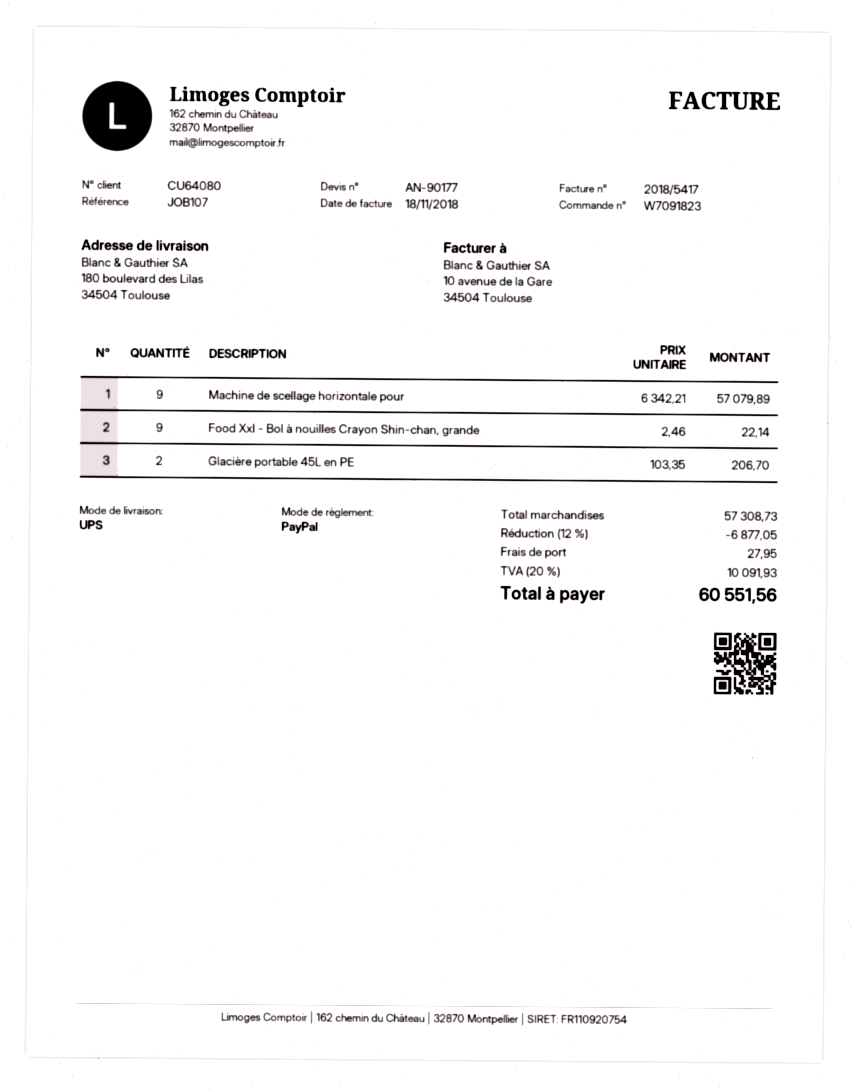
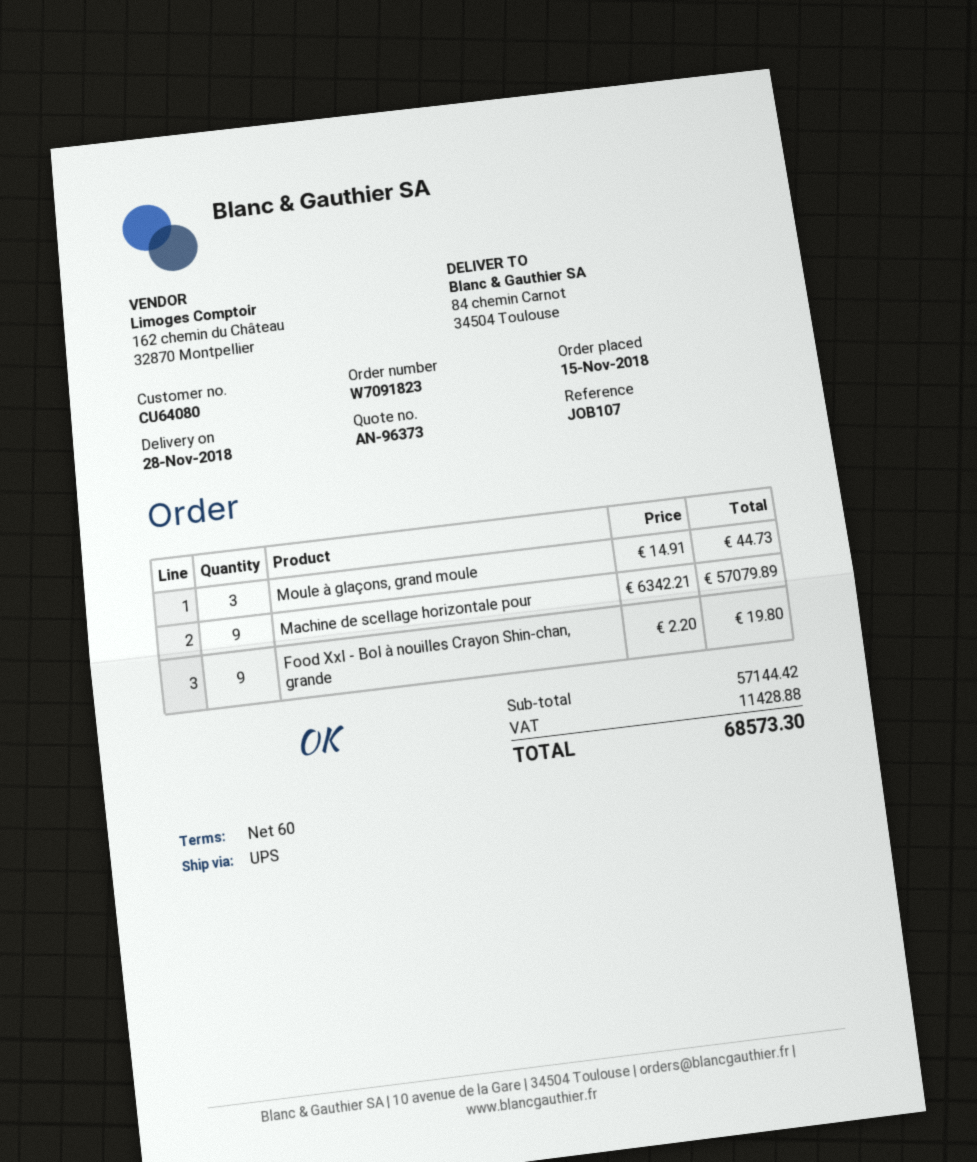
quote number: AN-90177 -> AN-96373
ship to: 180 boulevard des Lilas, 34504 Toulouse -> 84 chemin Carnot, 34504 Toulouse
Food Xxl - Bol à nouilles Crayon Shin-chan, grande: 9 x 2.46 = 22.14 -> 9 x 2.20 = 19.80
Glacière portable 45L en PE: 2 x 103.35 = 206.70 -> none
Moule à glaçons, grand moule: none -> 3 x 14.91 = 44.73
subtotal: 57308.73 -> 57144.42
discount: 12% = 6877.05 -> none
shipping: 27.95 -> none
tax: 10091.93 -> 11428.88
total: 60551.56 -> 68573.30

